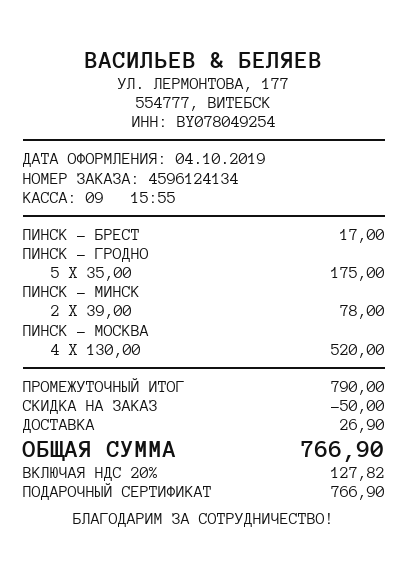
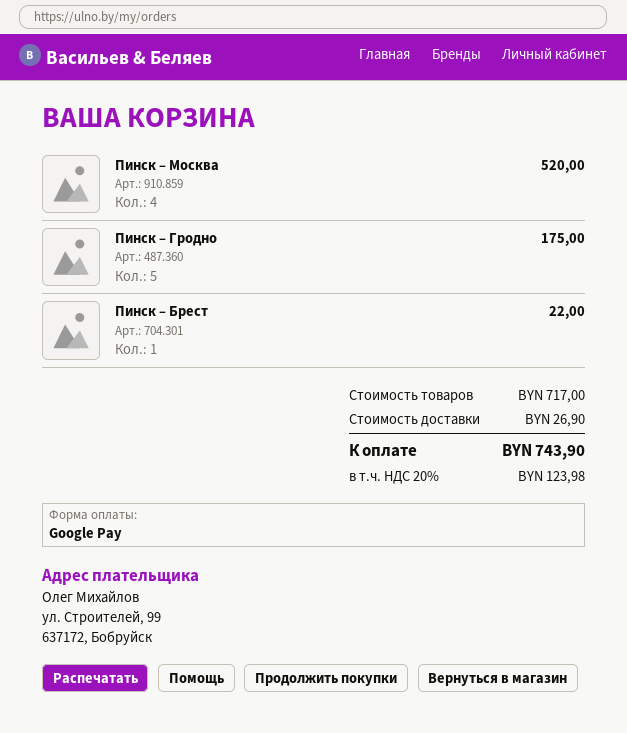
payment method: gift card -> Google Pay
ПИНСК – БРЕСТ: 1 for 17.00 -> 1 for 22.00
ПИНСК – МИНСК: 2 for 78.00 -> none
subtotal: 790.00 -> 717.00
discount: 50.00 -> none
tax: 20% = 127.82 -> 20% = 123.98
total: 766.90 -> 743.90

